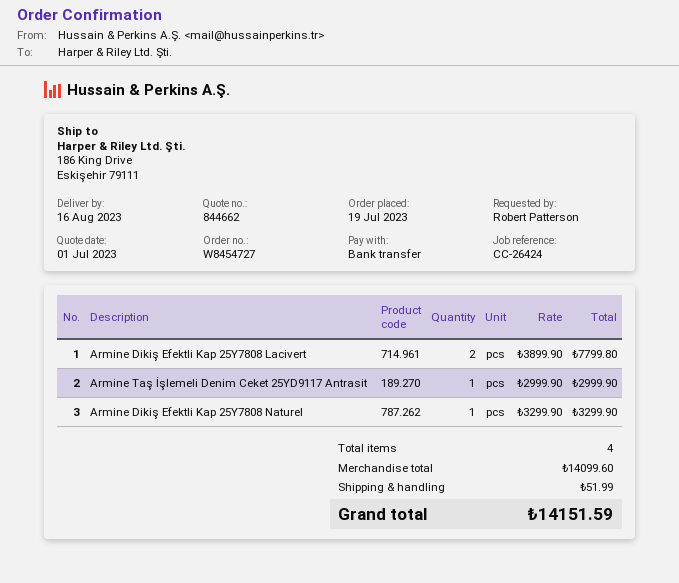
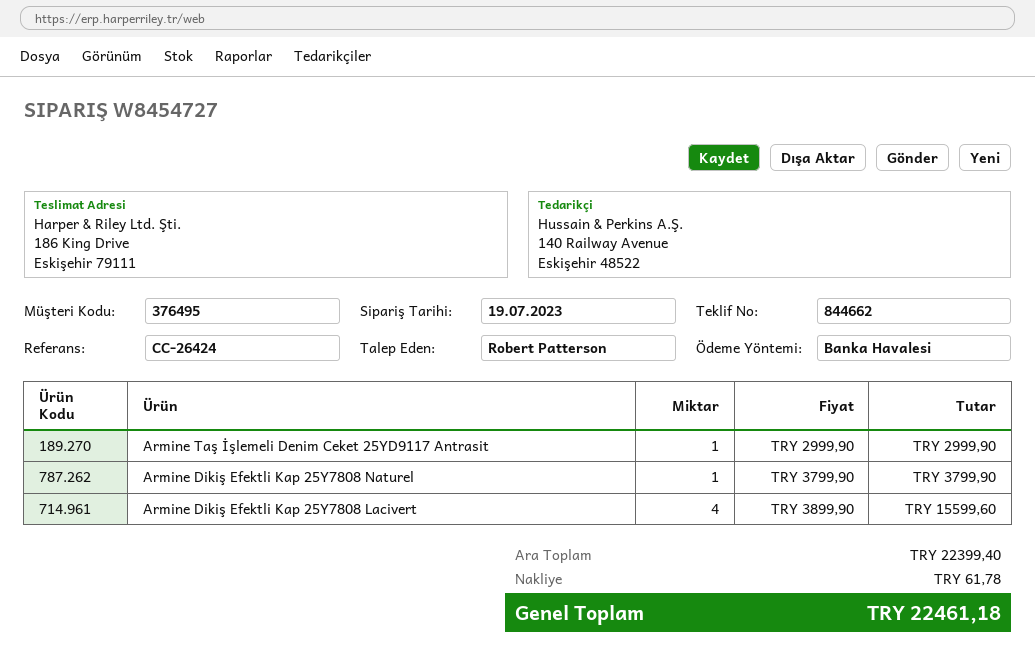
Armine Dikiş Efektli Kap 25Y7808 Lacivert: 2 x 3899.90 = 7799.80 -> 4 x 3899.90 = 15599.60
Armine Dikiş Efektli Kap 25Y7808 Naturel: 1 x 3299.90 = 3299.90 -> 1 x 3799.90 = 3799.90
subtotal: 14099.60 -> 22399.40
shipping: 51.99 -> 61.78
total: 14151.59 -> 22461.18

